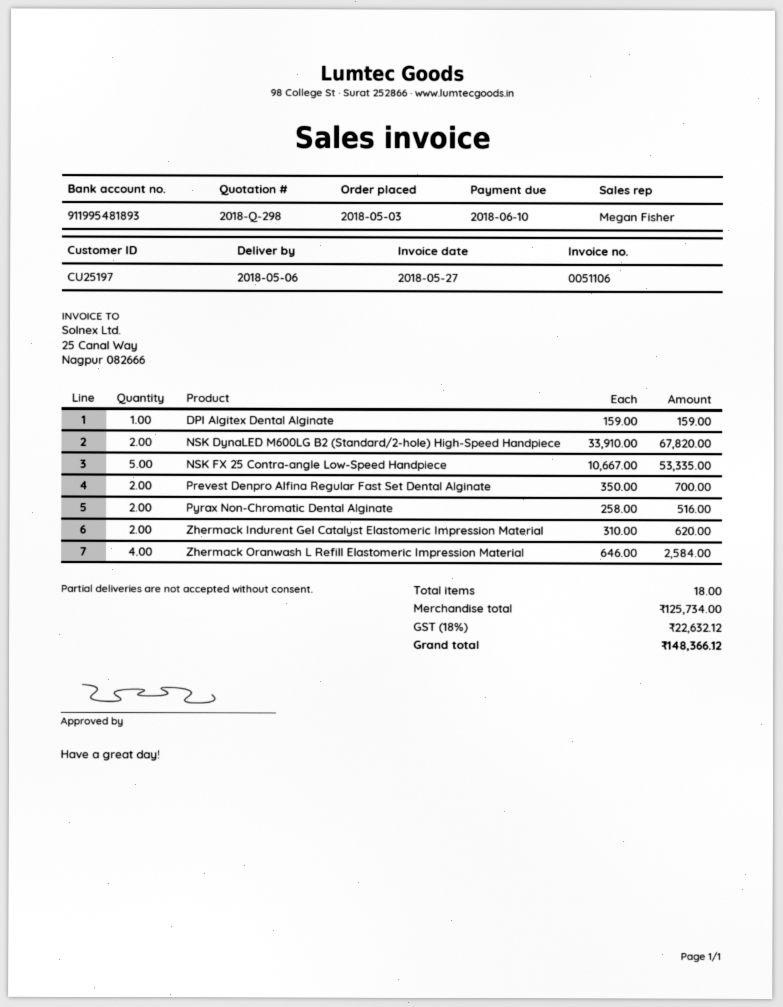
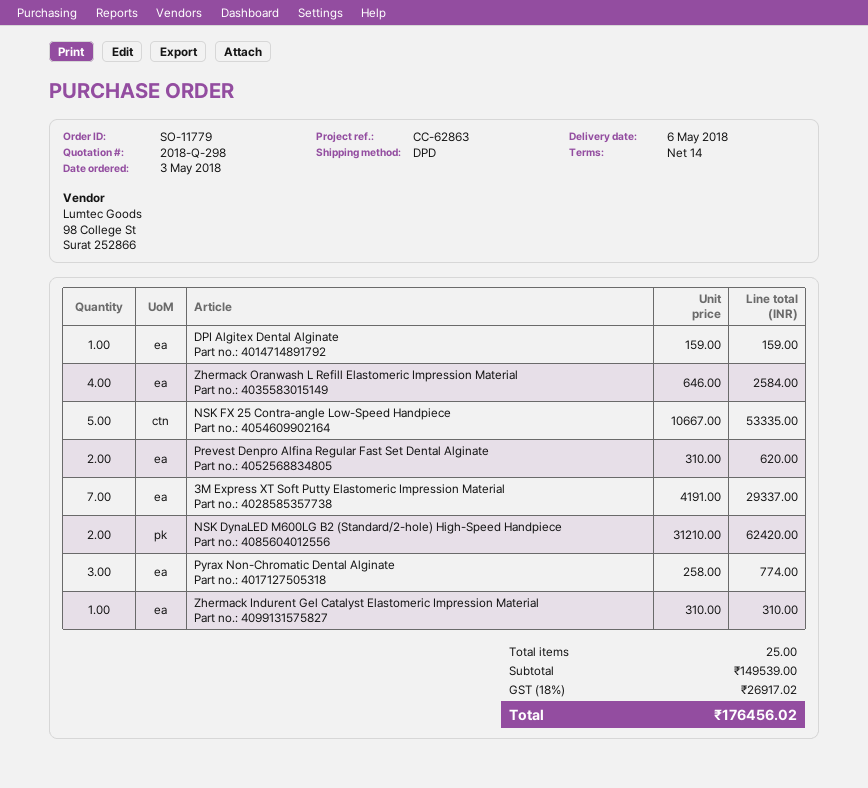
NSK DynaLED M600LG B2 (Standard/2-hole) High-Speed Handpiece: 2 x 33910.00 = 67820.00 -> 2 x 31210.00 = 62420.00
Prevest Denpro Alfina Regular Fast Set Dental Alginate: 2 x 350.00 = 700.00 -> 2 x 310.00 = 620.00
Pyrax Non-Chromatic Dental Alginate: 2 x 258.00 = 516.00 -> 3 x 258.00 = 774.00
Zhermack Indurent Gel Catalyst Elastomeric Impression Material: 2 x 310.00 = 620.00 -> 1 x 310.00 = 310.00
3M Express XT Soft Putty Elastomeric Impression Material: none -> 7 x 4191.00 = 29337.00
total quantity: 18 -> 25
subtotal: 125734.00 -> 149539.00
tax: 18% = 22632.12 -> 18% = 26917.02
total: 148366.12 -> 176456.02

